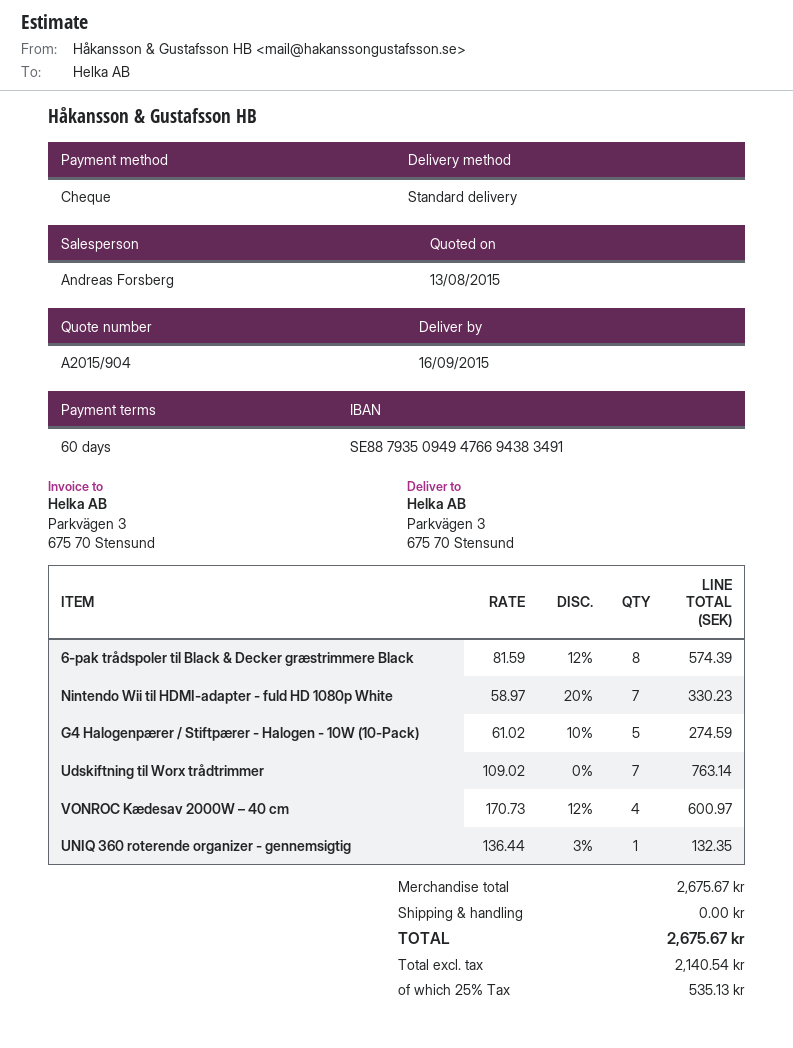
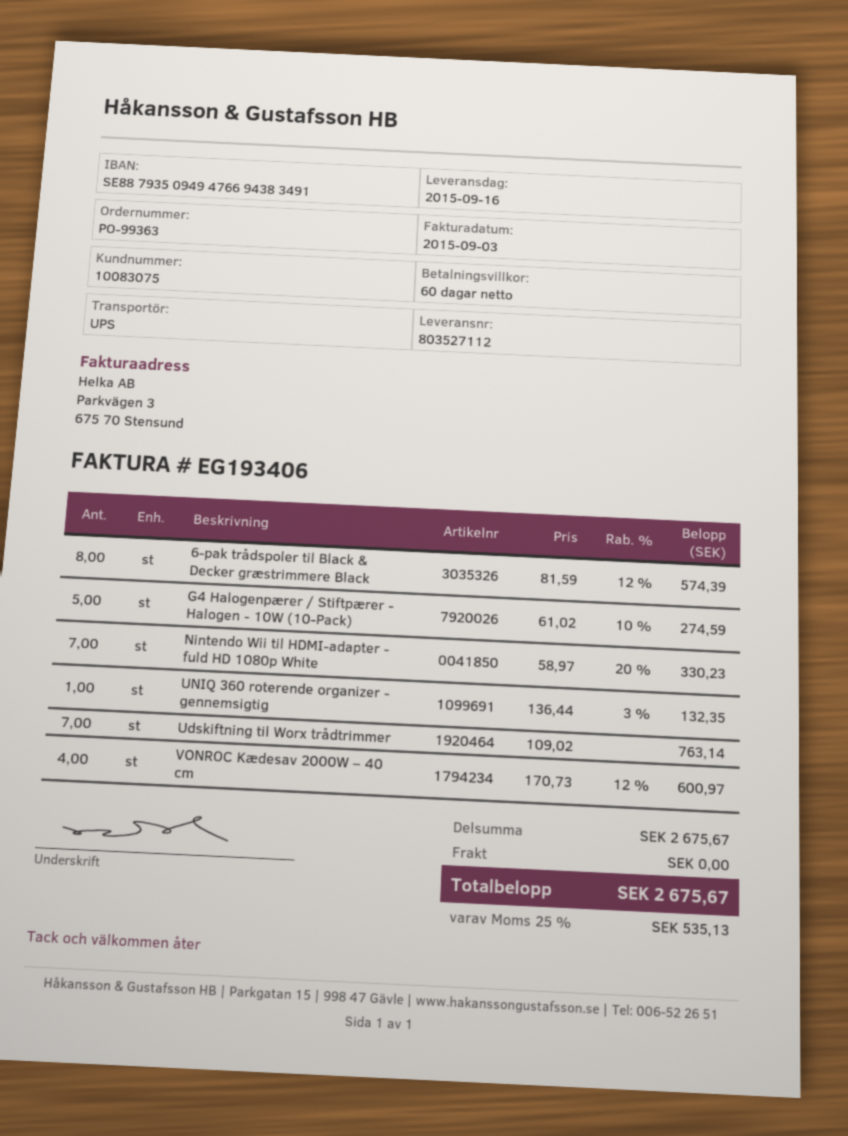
shipping method: standard -> UPS

